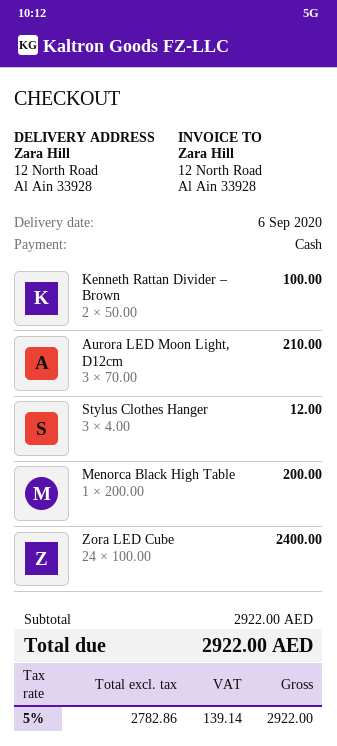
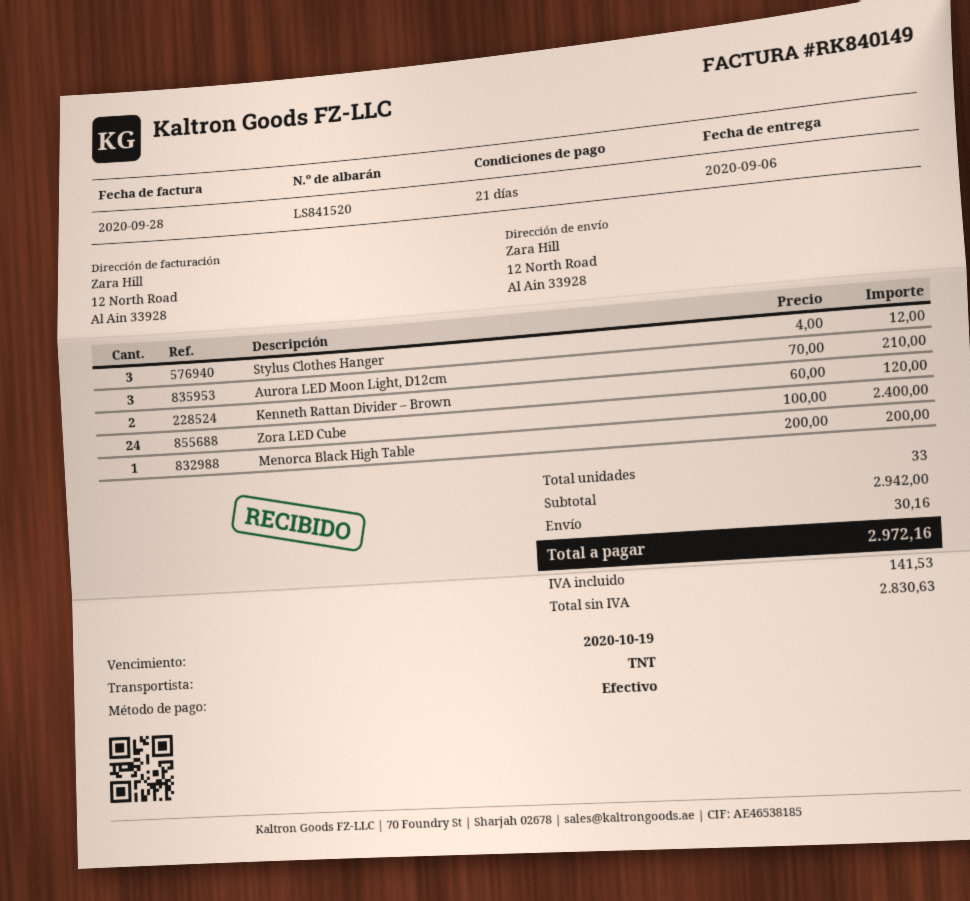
Kenneth Rattan Divider – Brown: 2 x 50.00 = 100.00 -> 2 x 60.00 = 120.00
subtotal: 2922.00 -> 2942.00
shipping: none -> 30.16
net: 2782.86 -> 2830.63
tax: 139.14 -> 141.53
total: 2922.00 -> 2972.16

